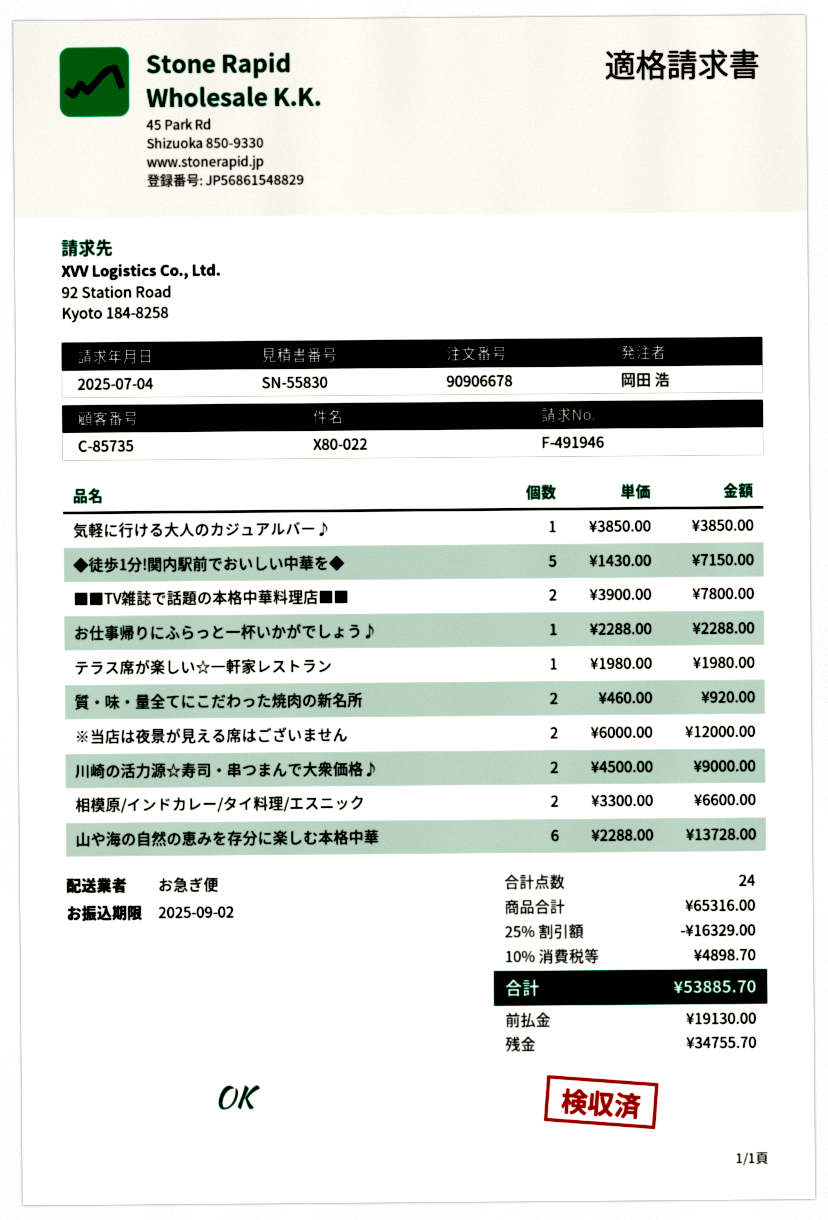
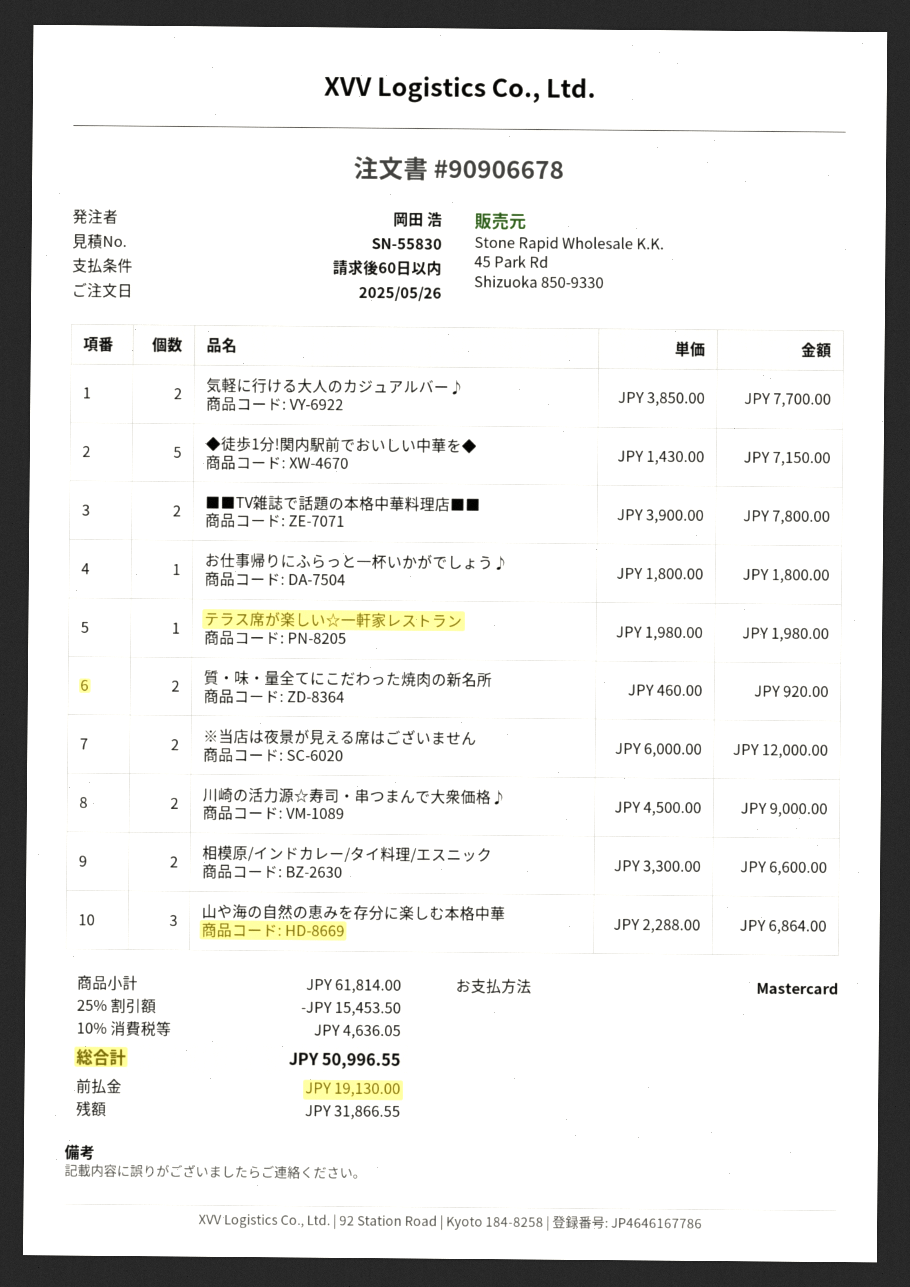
気軽に行ける大人のカジュアルバー♪: 1 x 3850.00 = 3850.00 -> 2 x 3850.00 = 7700.00
お仕事帰りにふらっと一杯いかがでしょう♪: 1 x 2288.00 = 2288.00 -> 1 x 1800.00 = 1800.00
山や海の自然の恵みを存分に楽しむ本格中華: 6 x 2288.00 = 13728.00 -> 3 x 2288.00 = 6864.00
subtotal: 65316.00 -> 61814.00
discount: 25% = 16329.00 -> 25% = 15453.50
tax: 10% = 4898.70 -> 10% = 4636.05
total: 53885.70 -> 50996.55
balance: 34755.70 -> 31866.55

